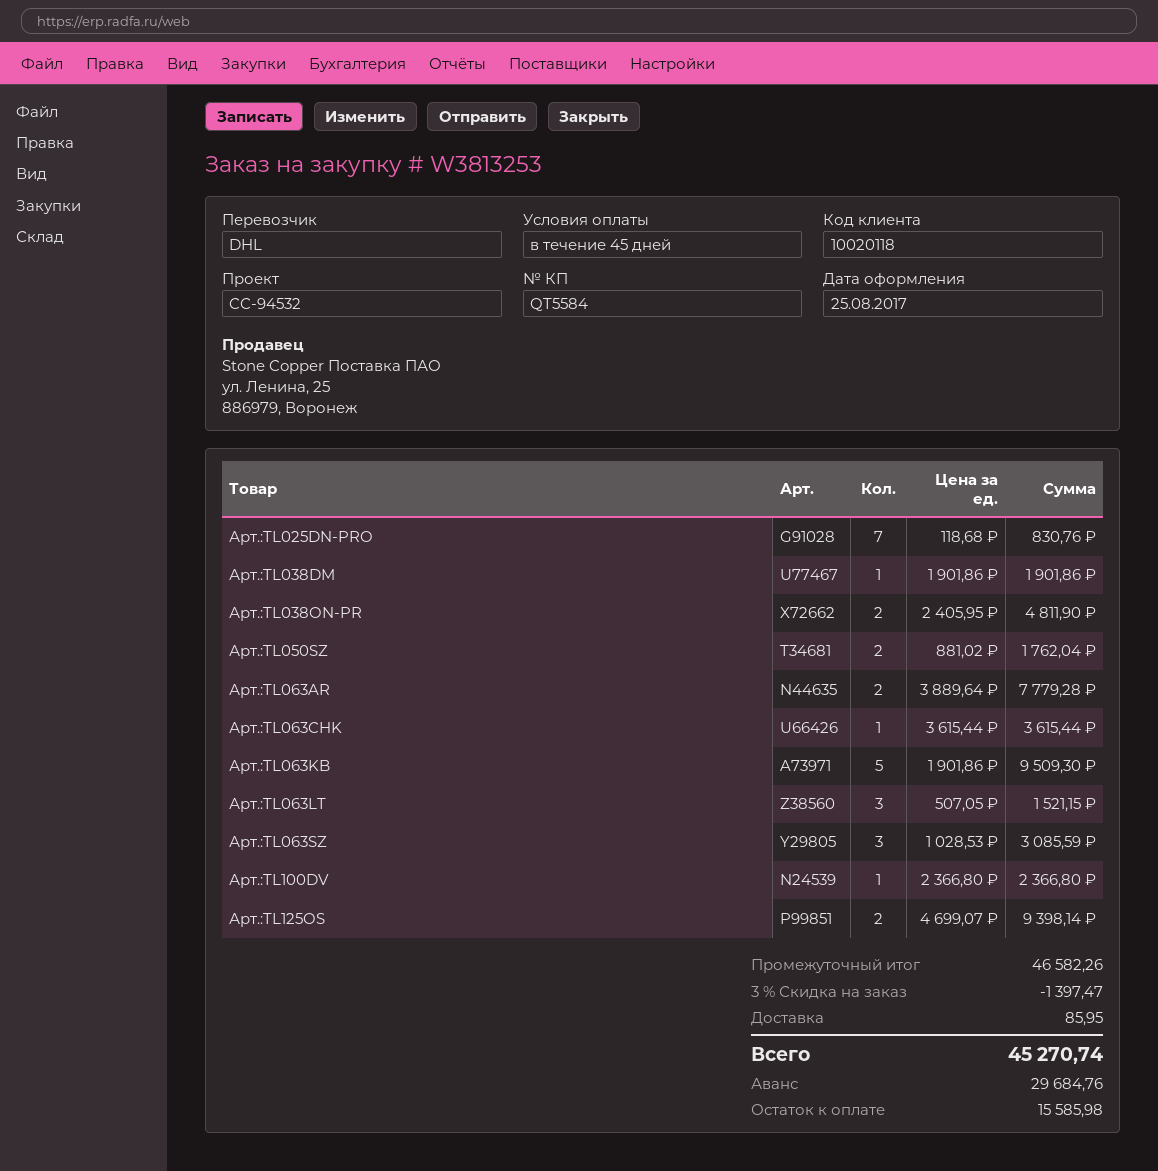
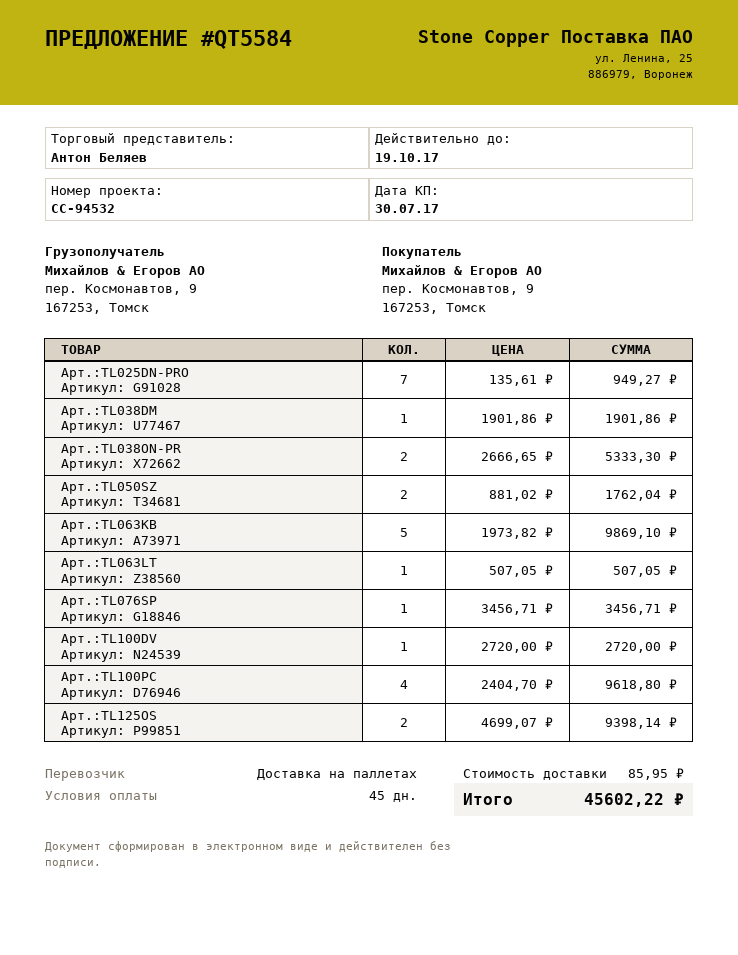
shipping method: DHL -> pallet freight
Арт.:TL025DN-PRO: 7 x 118.68 = 830.76 -> 7 x 135.61 = 949.27
Арт.:TL038ON-PR: 2 x 2405.95 = 4811.90 -> 2 x 2666.65 = 5333.30
Арт.:TL063AR: 2 x 3889.64 = 7779.28 -> none
Арт.:TL063CHK: 1 x 3615.44 = 3615.44 -> none
Арт.:TL063KB: 5 x 1901.86 = 9509.30 -> 5 x 1973.82 = 9869.10
Арт.:TL063LT: 3 x 507.05 = 1521.15 -> 1 x 507.05 = 507.05
Арт.:TL063SZ: 3 x 1028.53 = 3085.59 -> none
Арт.:TL100DV: 1 x 2366.80 = 2366.80 -> 1 x 2720.00 = 2720.00
Арт.:TL076SP: none -> 1 x 3456.71 = 3456.71
Арт.:TL100PC: none -> 4 x 2404.70 = 9618.80
discount: 3% = 1397.47 -> none
total: 45270.74 -> 45602.22

